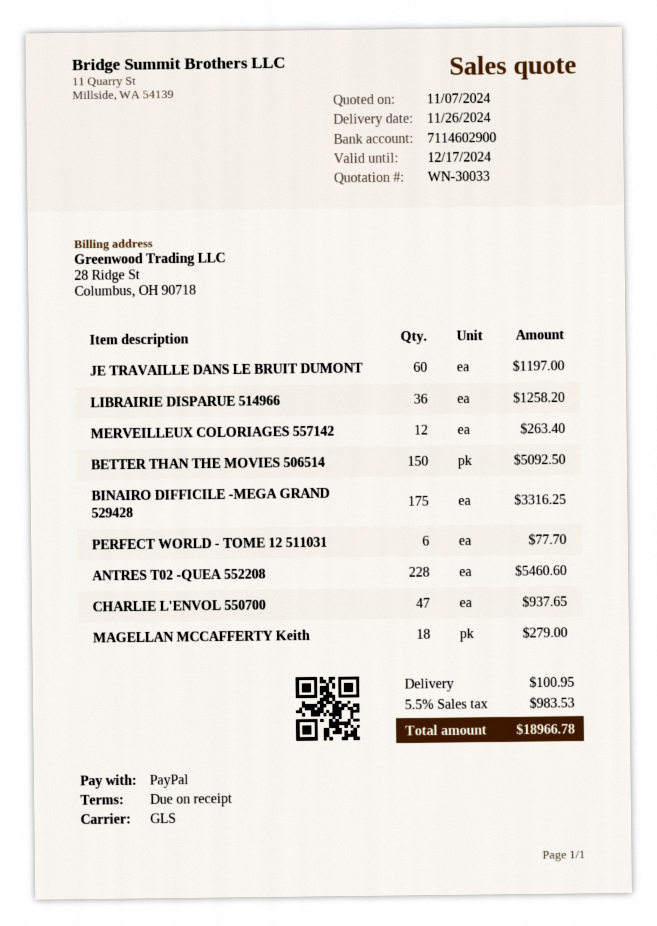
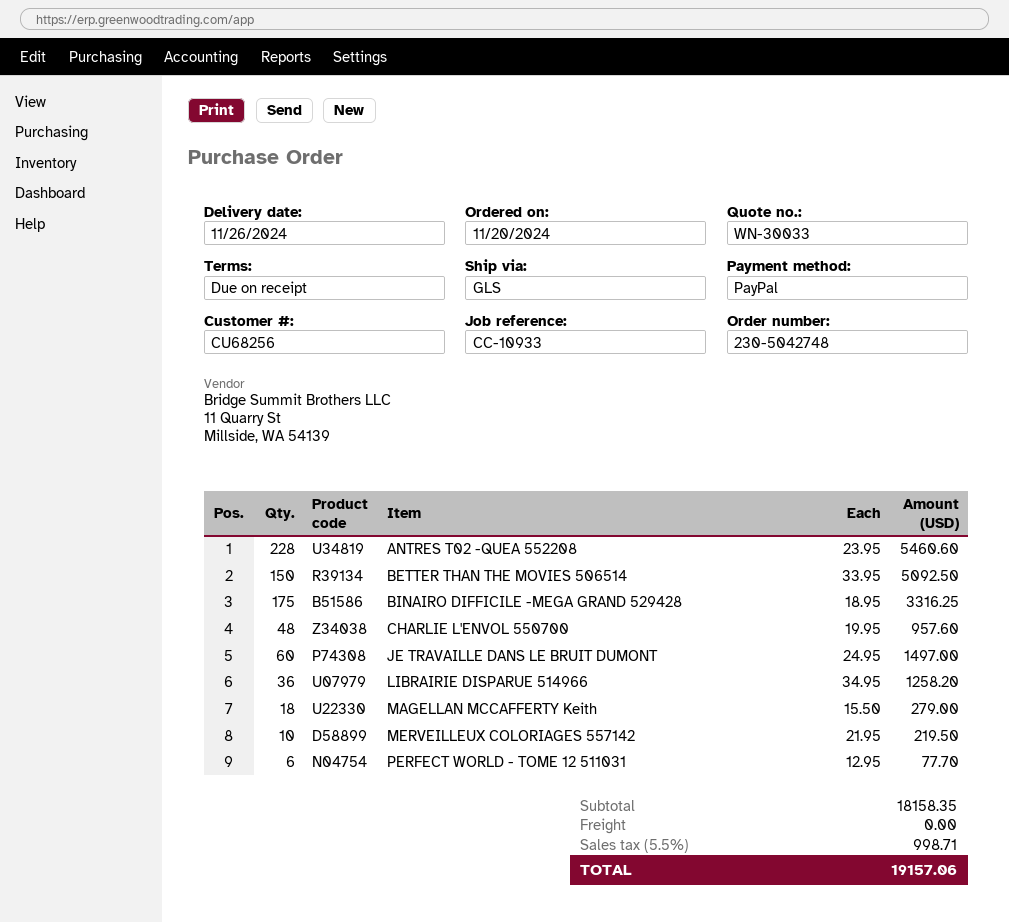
JE TRAVAILLE DANS LE BRUIT DUMONT: 60 for 1197.00 -> 60 for 1497.00
MERVEILLEUX COLORIAGES 557142: 12 for 263.40 -> 10 for 219.50
CHARLIE L'ENVOL 550700: 47 for 937.65 -> 48 for 957.60
shipping: 100.95 -> 0.00
tax: 5.5% = 983.53 -> 5.5% = 998.71
total: 18966.78 -> 19157.06

